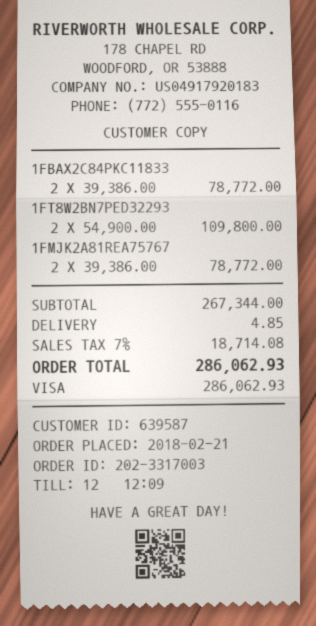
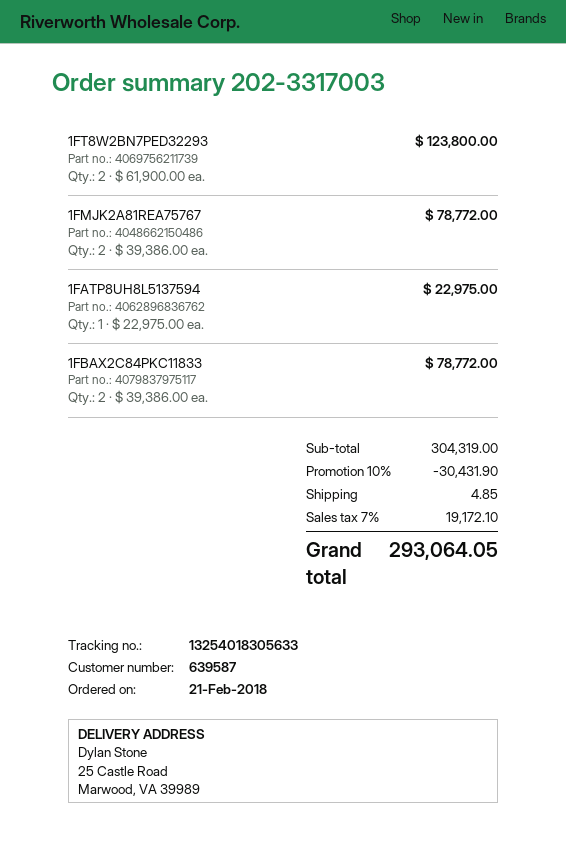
1FT8W2BN7PED32293: 2 x 54900.00 = 109800.00 -> 2 x 61900.00 = 123800.00
1FATP8UH8L5137594: none -> 1 x 22975.00 = 22975.00
subtotal: 267344.00 -> 304319.00
discount: none -> 10% = 30431.90
tax: 7% = 18714.08 -> 7% = 19172.10
total: 286062.93 -> 293064.05

